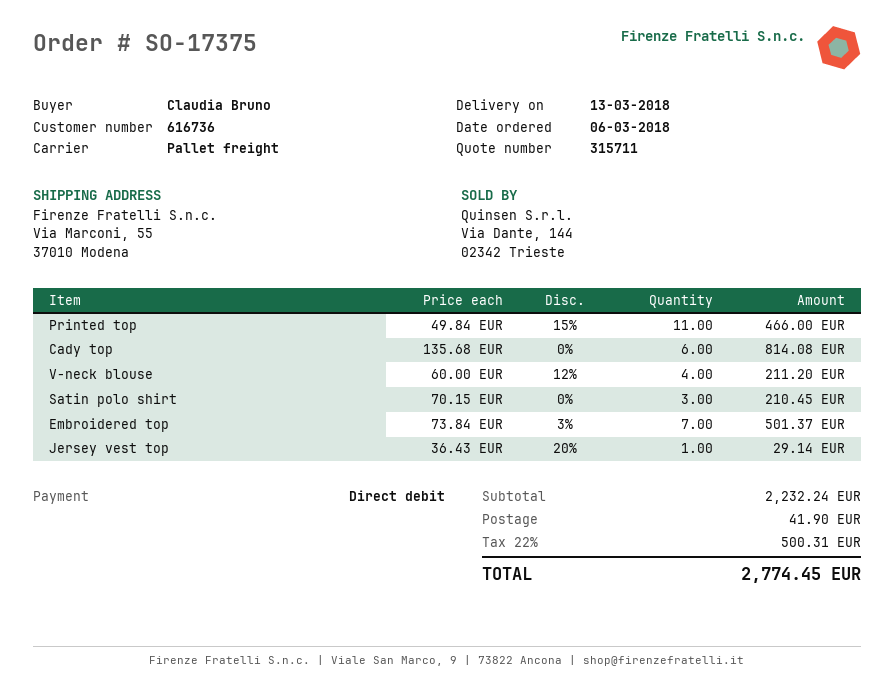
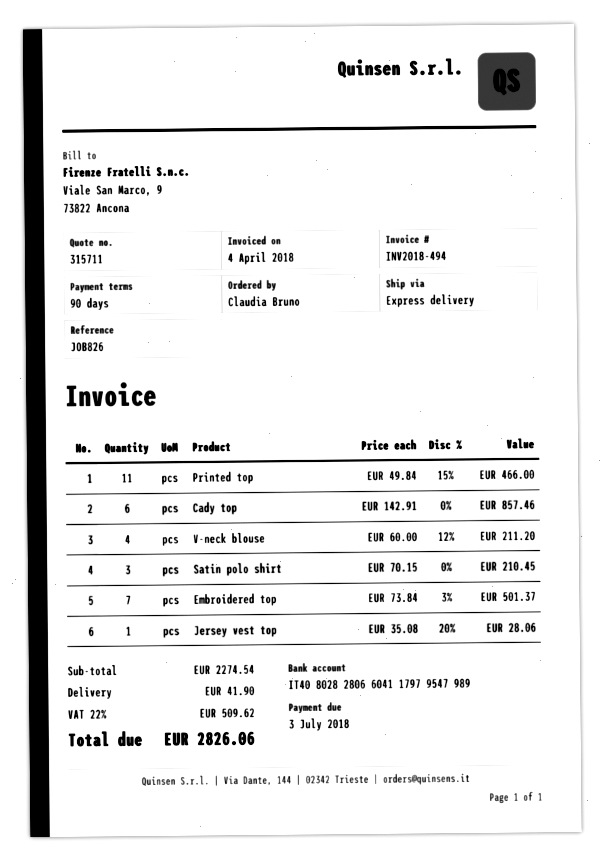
shipping method: pallet freight -> express
Cady top: 6 x 135.68 = 814.08 -> 6 x 142.91 = 857.46
Jersey vest top: 1 x 36.43 - 20% = 29.14 -> 1 x 35.08 - 20% = 28.06
subtotal: 2232.24 -> 2274.54
tax: 22% = 500.31 -> 22% = 509.62
total: 2774.45 -> 2826.06

